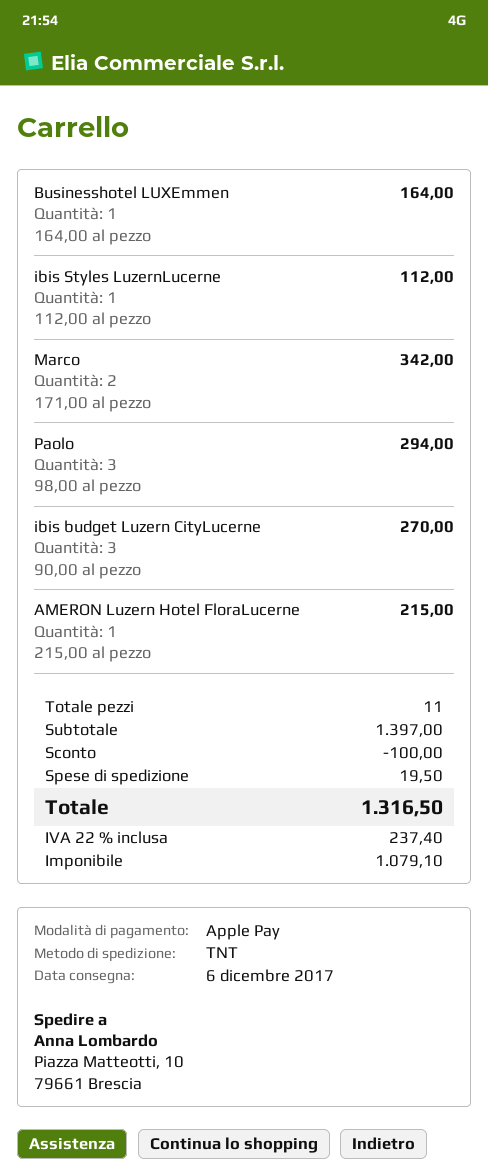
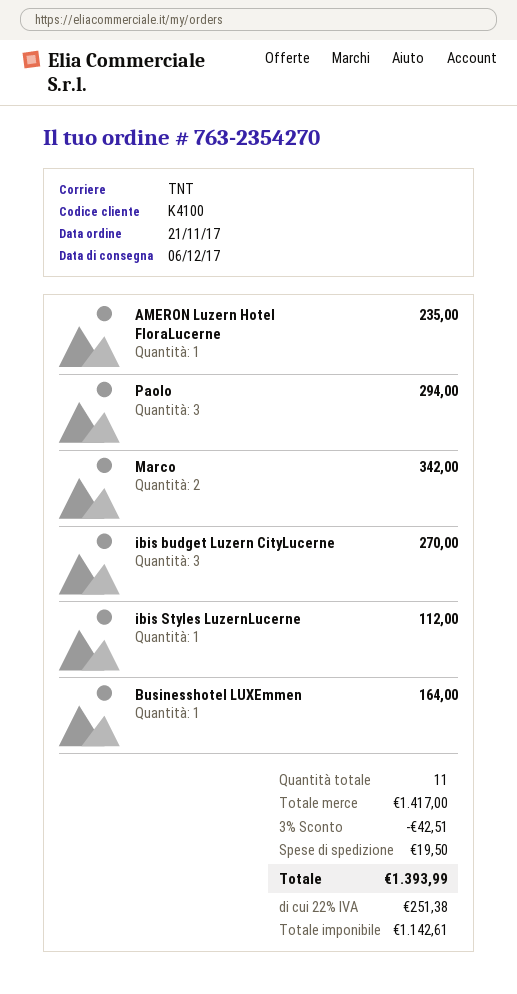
AMERON Luzern Hotel FloraLucerne: 1 for 215.00 -> 1 for 235.00
subtotal: 1397.00 -> 1417.00
discount: 100.00 -> 42.51
net: 1079.10 -> 1142.61
tax: 22% = 237.40 -> 22% = 251.38
total: 1316.50 -> 1393.99

